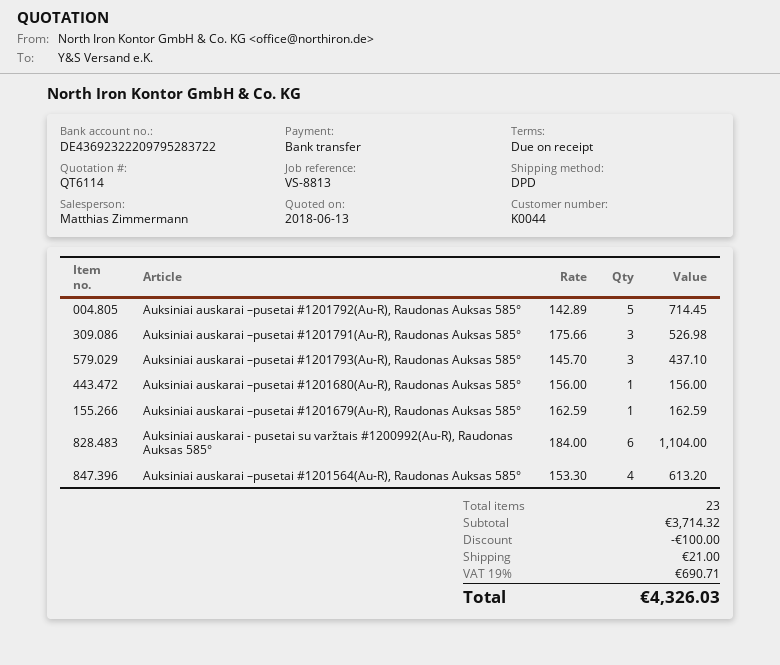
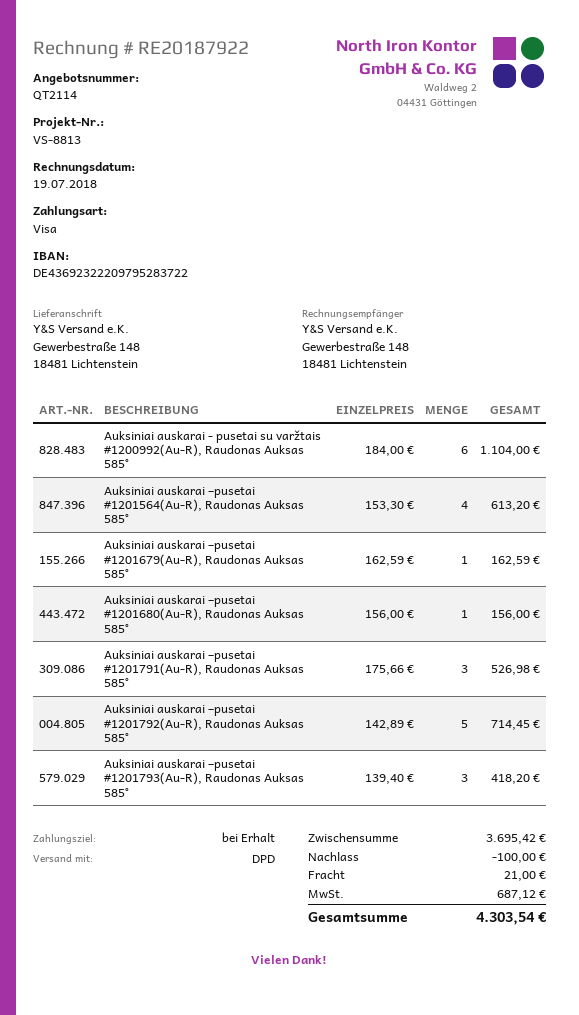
quote number: QT6114 -> QT2114
payment method: bank transfer -> Visa
Auksiniai auskarai –pusetai #1201793(Au-R), Raudonas Auksas 585°: 3 x 145.70 = 437.10 -> 3 x 139.40 = 418.20
subtotal: 3714.32 -> 3695.42
tax: 690.71 -> 687.12
total: 4326.03 -> 4303.54

